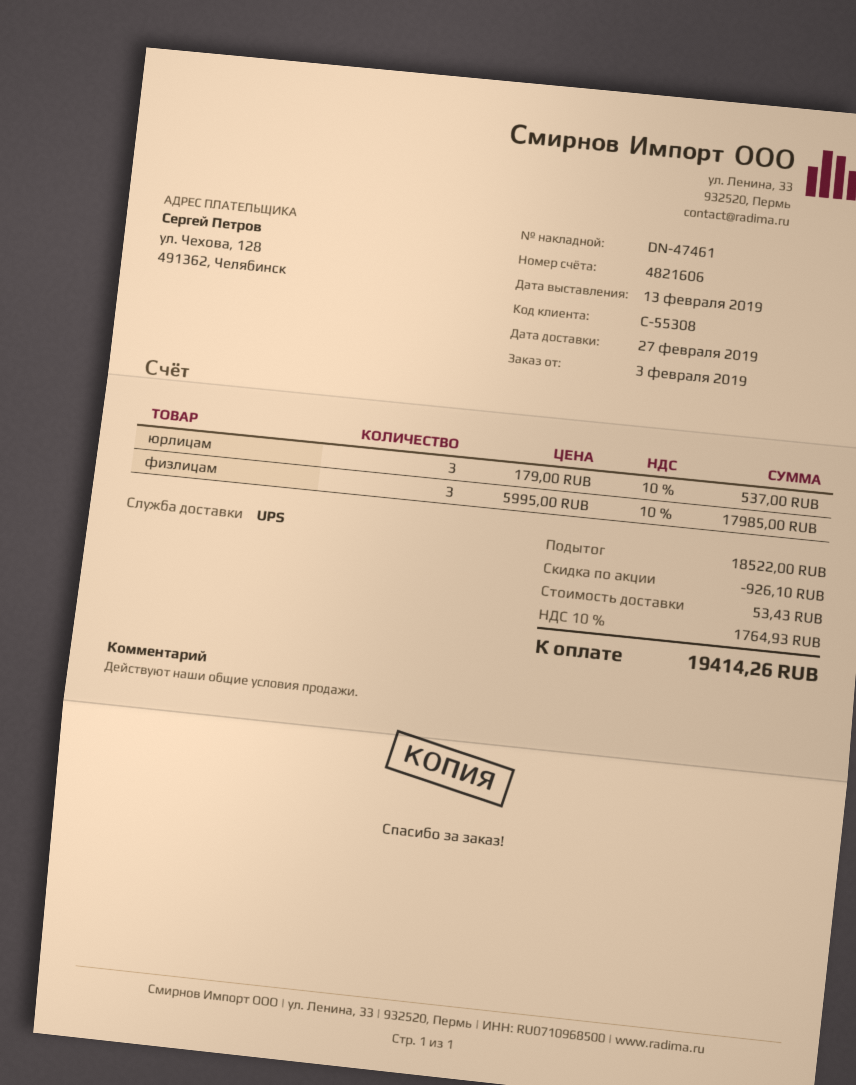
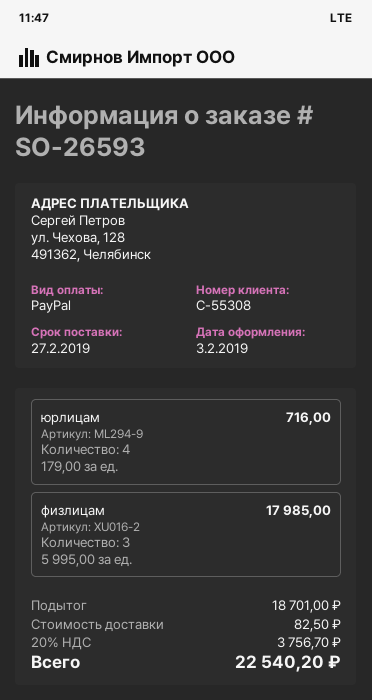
юрлицам: 3 x 179.00 = 537.00 -> 4 x 179.00 = 716.00
subtotal: 18522.00 -> 18701.00
discount: 926.10 -> none
shipping: 53.43 -> 82.50
tax: 10% = 1764.93 -> 20% = 3756.70
total: 19414.26 -> 22540.20

